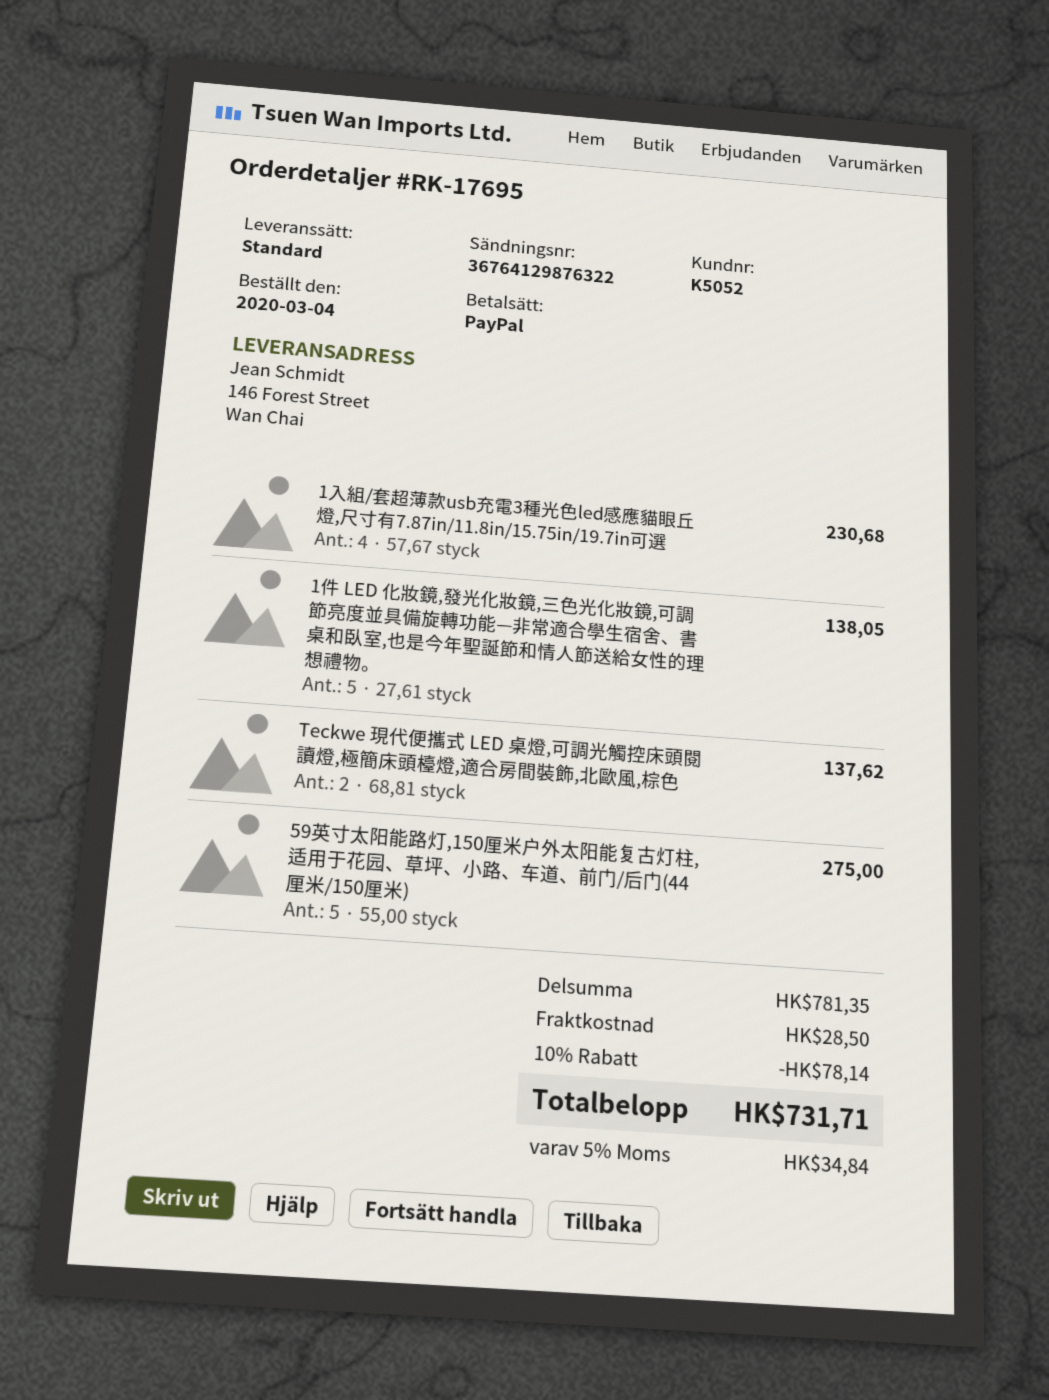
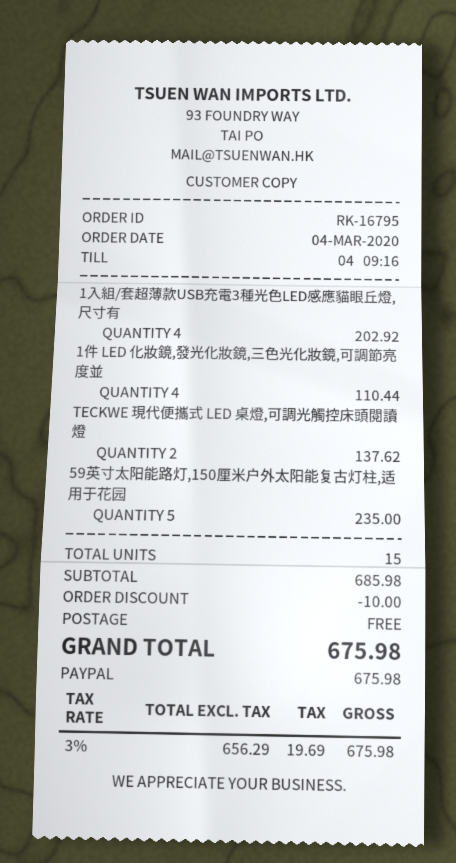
order number: RK-17695 -> RK-16795
1入組/套超薄款usb充電3種光色led感應貓眼丘燈,尺寸有7.87in/11.8in/15.75in/19.7in可選: 4 for 230.68 -> 4 for 202.92
1件 LED 化妝鏡,發光化妝鏡,三色光化妝鏡,可調節亮度並具備旋轉功能—非常適合學生宿舍、書桌和臥室,也是今年聖誕節和情人節送給女性的理想禮物。: 5 for 138.05 -> 4 for 110.44
59英寸太阳能路灯,150厘米户外太阳能复古灯柱,适用于花园、草坪、小路、车道、前门/后门(44厘米/150厘米): 5 for 275.00 -> 5 for 235.00
subtotal: 781.35 -> 685.98
discount: 78.14 -> 10.00
shipping: 28.50 -> 0.00
tax: 5% = 34.84 -> 3% = 19.69
total: 731.71 -> 675.98

